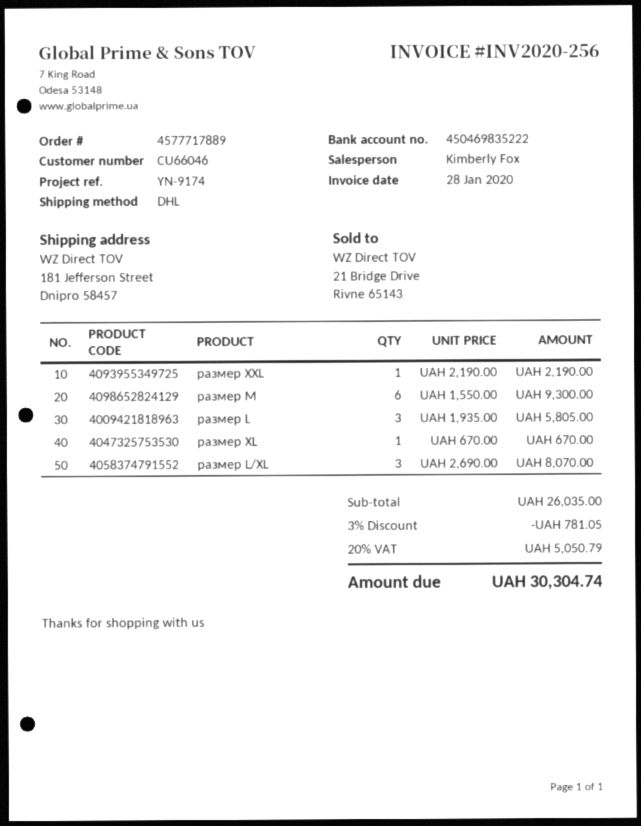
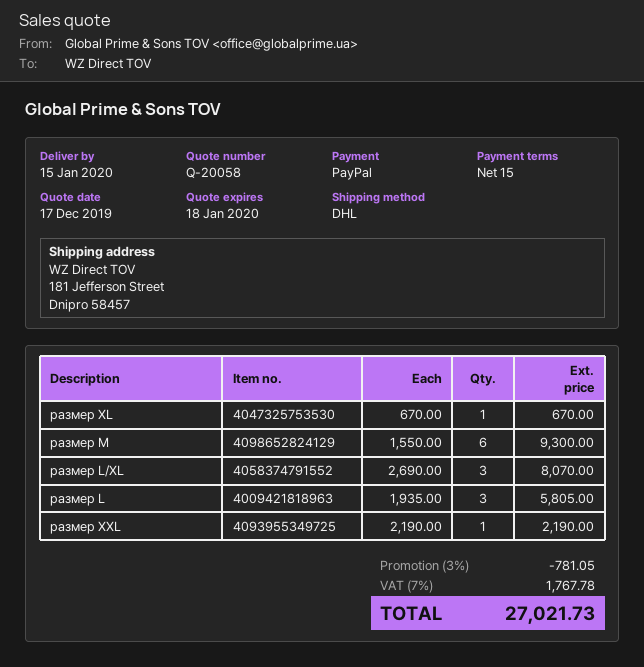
tax: 20% = 5050.79 -> 7% = 1767.78
total: 30304.74 -> 27021.73

